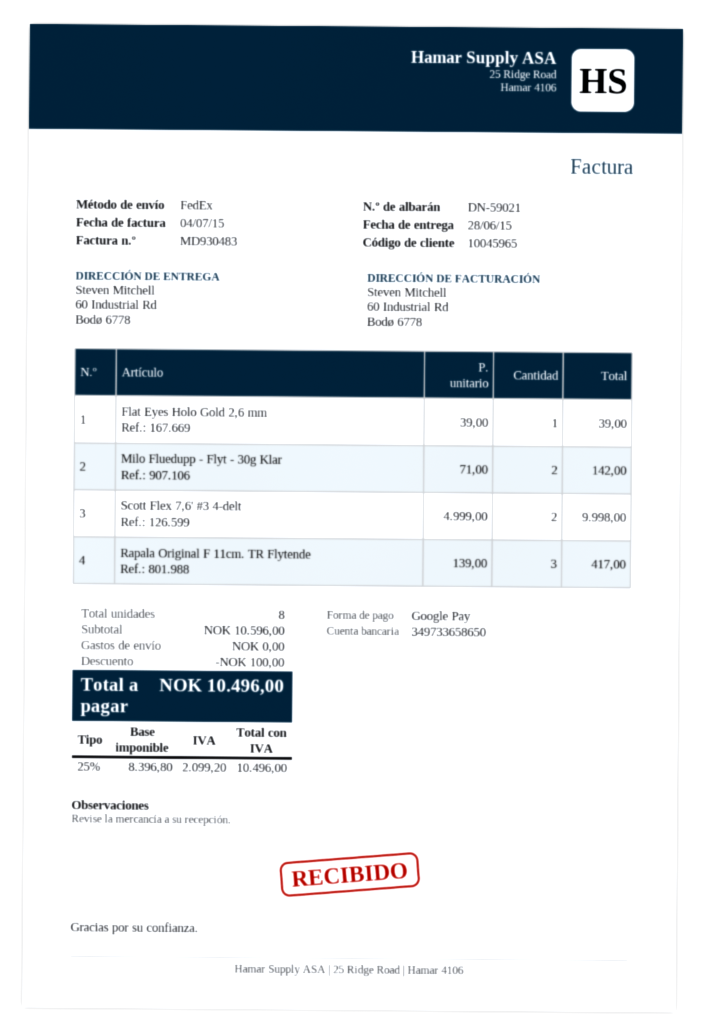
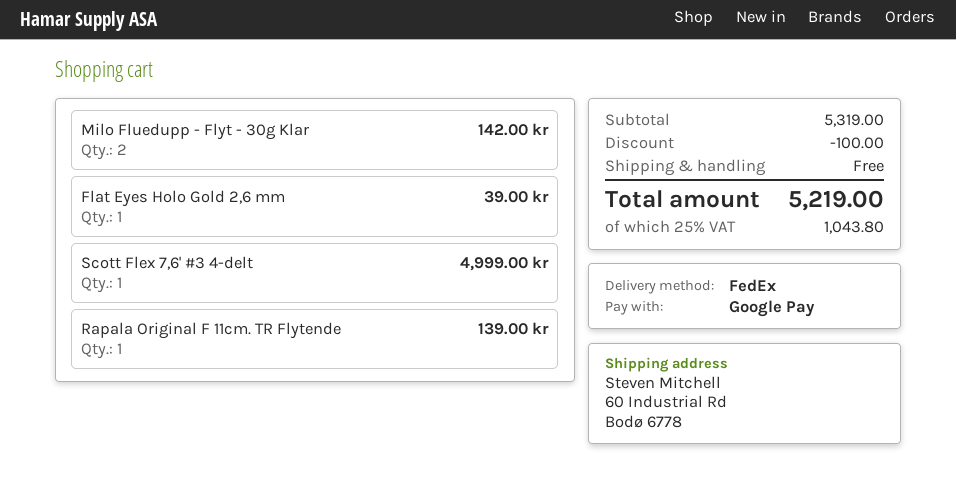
Scott Flex 7,6' #3 4-delt: 2 for 9998.00 -> 1 for 4999.00
Rapala Original F 11cm. TR Flytende: 3 for 417.00 -> 1 for 139.00
subtotal: 10596.00 -> 5319.00
tax: 25% = 2099.20 -> 25% = 1043.80
total: 10496.00 -> 5219.00

